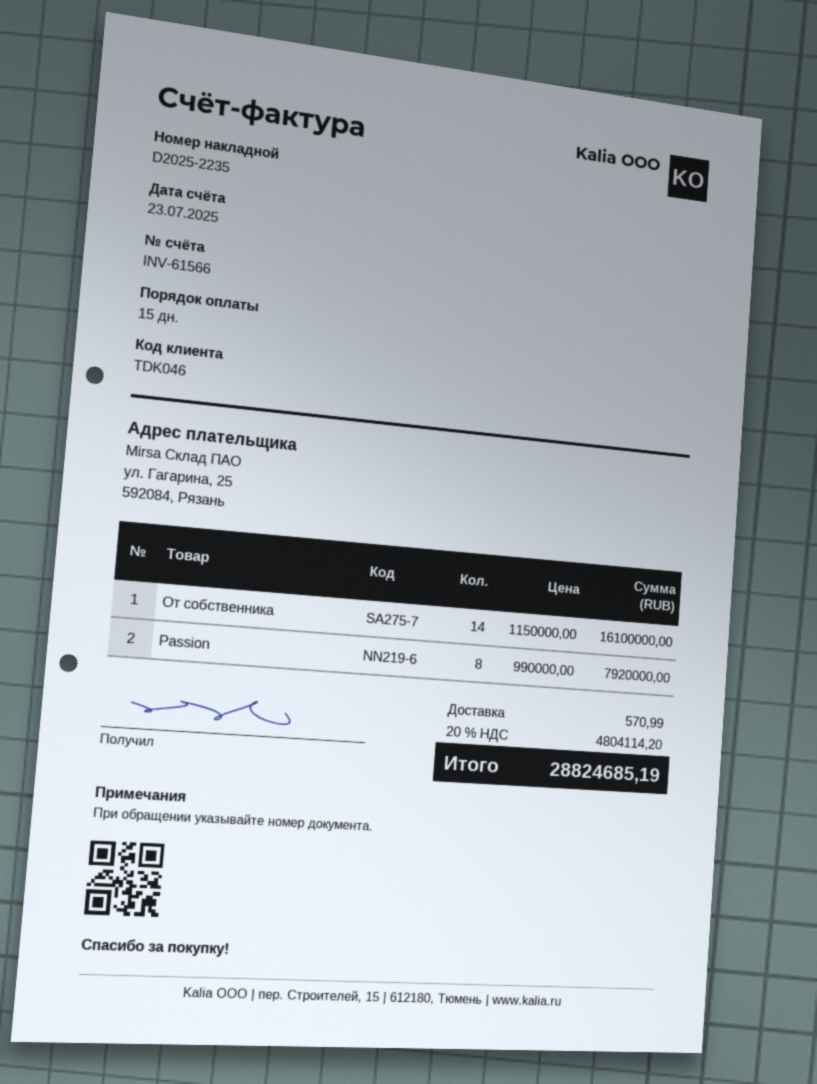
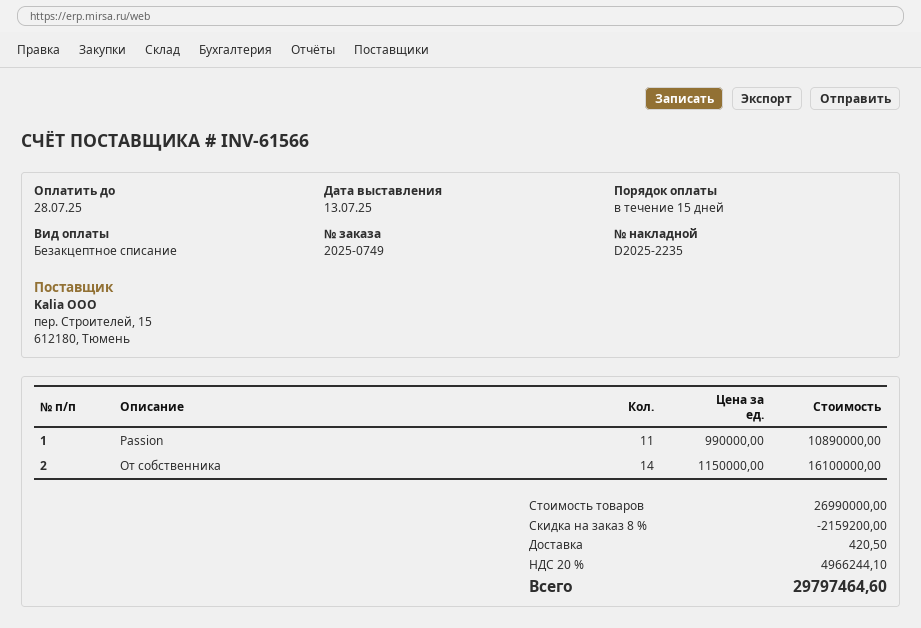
invoice date: 2025-07-23 -> 2025-07-13
Passion: 8 x 990000.00 = 7920000.00 -> 11 x 990000.00 = 10890000.00
discount: none -> 8% = 2159200.00
shipping: 570.99 -> 420.50
tax: 20% = 4804114.20 -> 20% = 4966244.10
total: 28824685.19 -> 29797464.60

